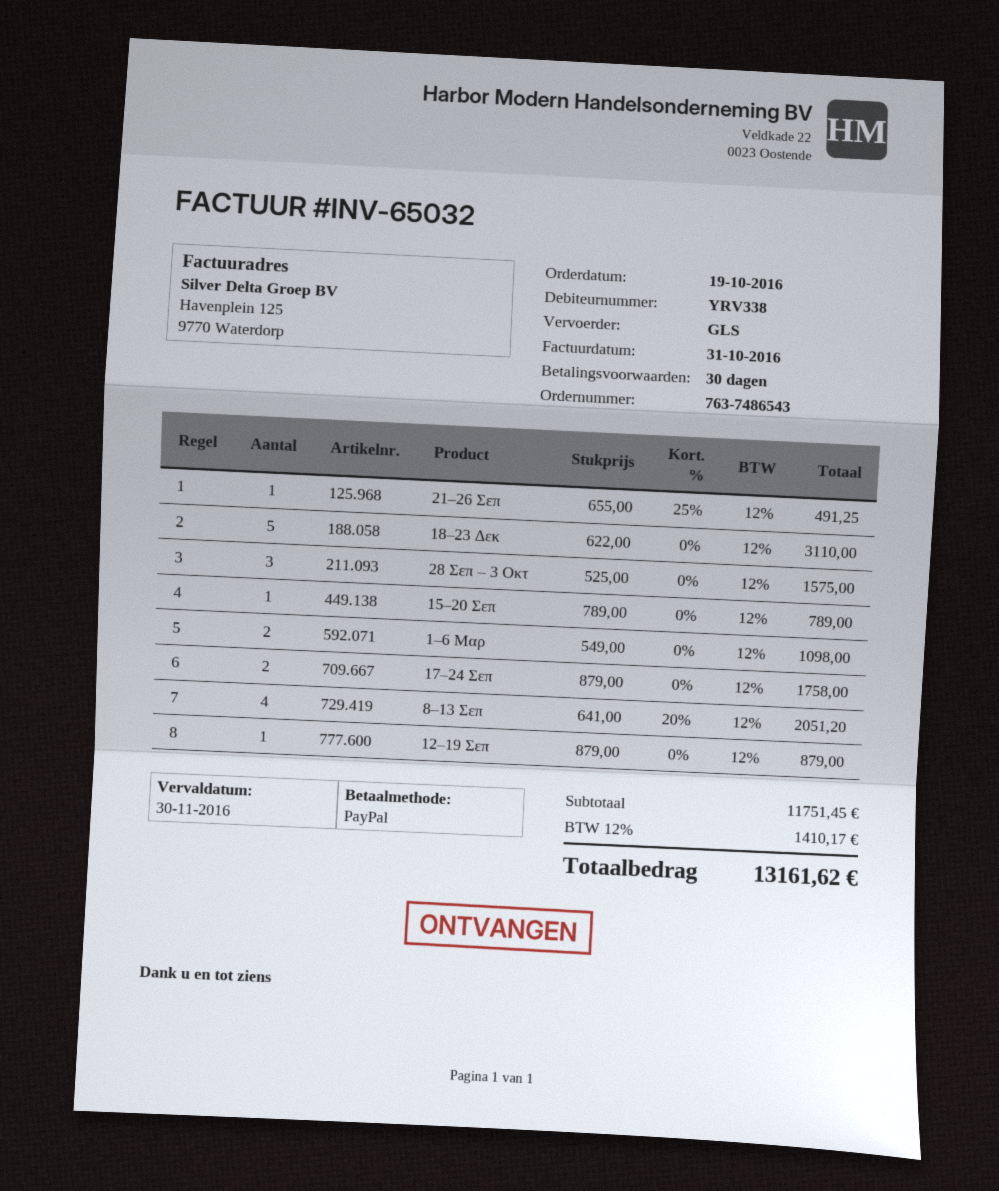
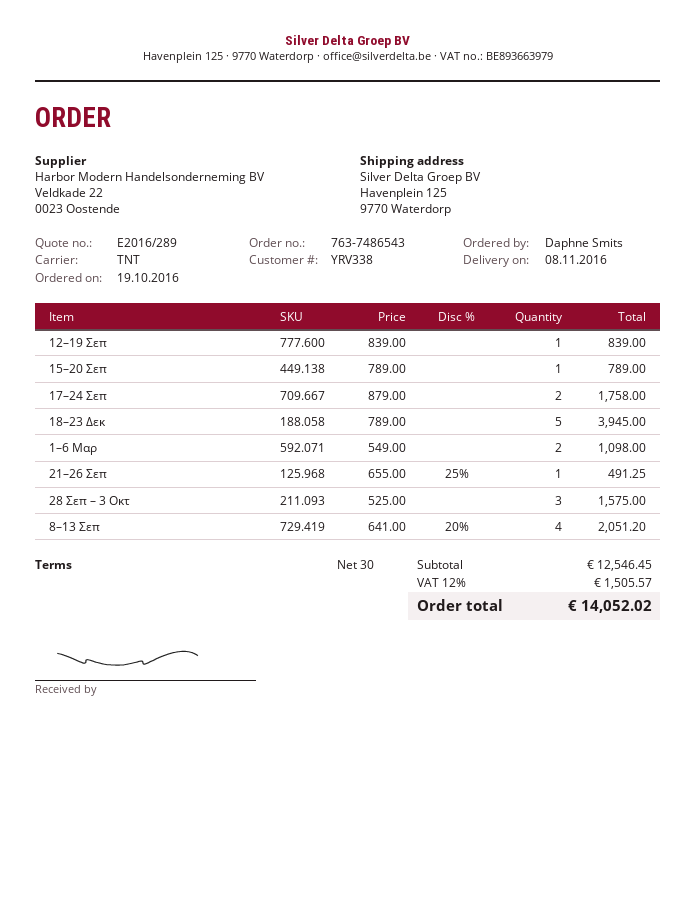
shipping method: GLS -> TNT
18–23 Δεκ: 5 x 622.00 = 3110.00 -> 5 x 789.00 = 3945.00
12–19 Σεπ: 1 x 879.00 = 879.00 -> 1 x 839.00 = 839.00
subtotal: 11751.45 -> 12546.45
tax: 12% = 1410.17 -> 12% = 1505.57
total: 13161.62 -> 14052.02

